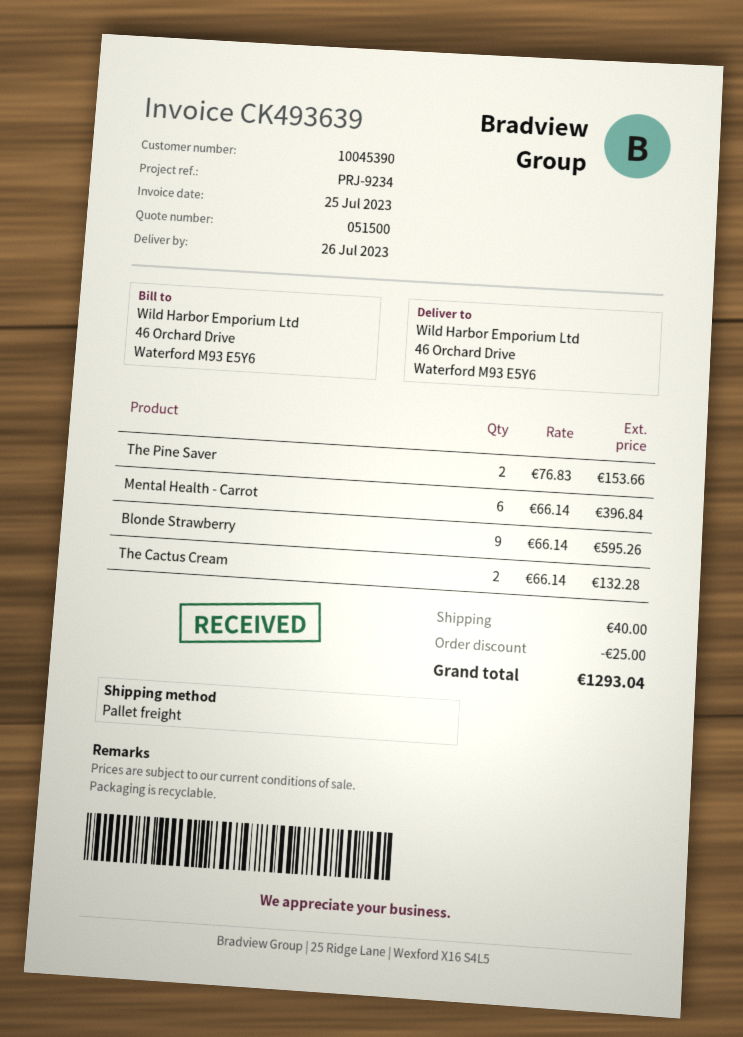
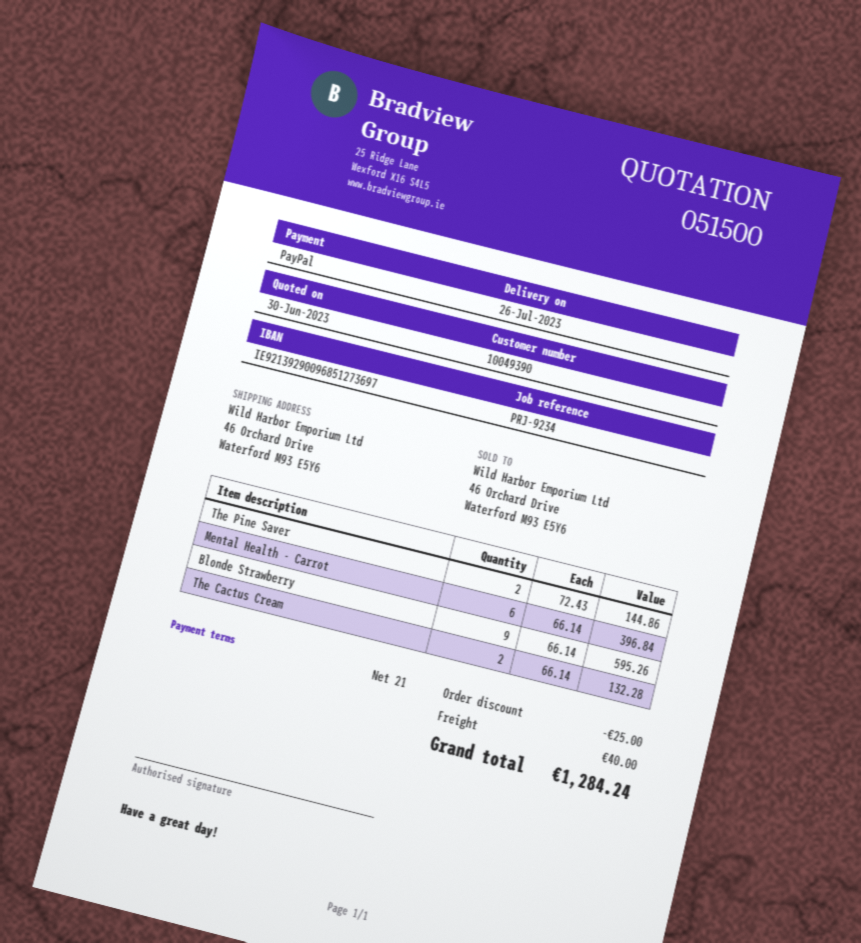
customer number: 10045390 -> 10049390
The Pine Saver: 2 x 76.83 = 153.66 -> 2 x 72.43 = 144.86
total: 1293.04 -> 1284.24

